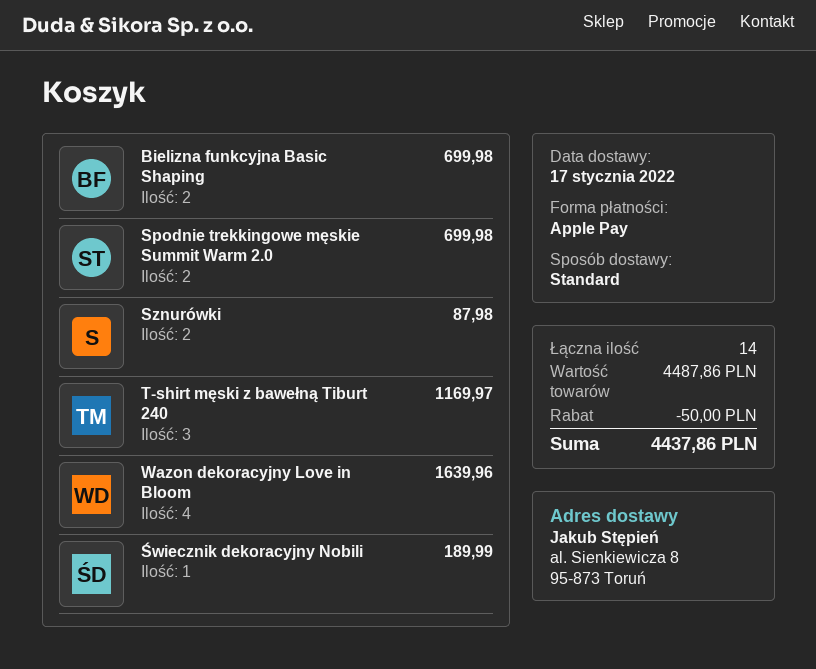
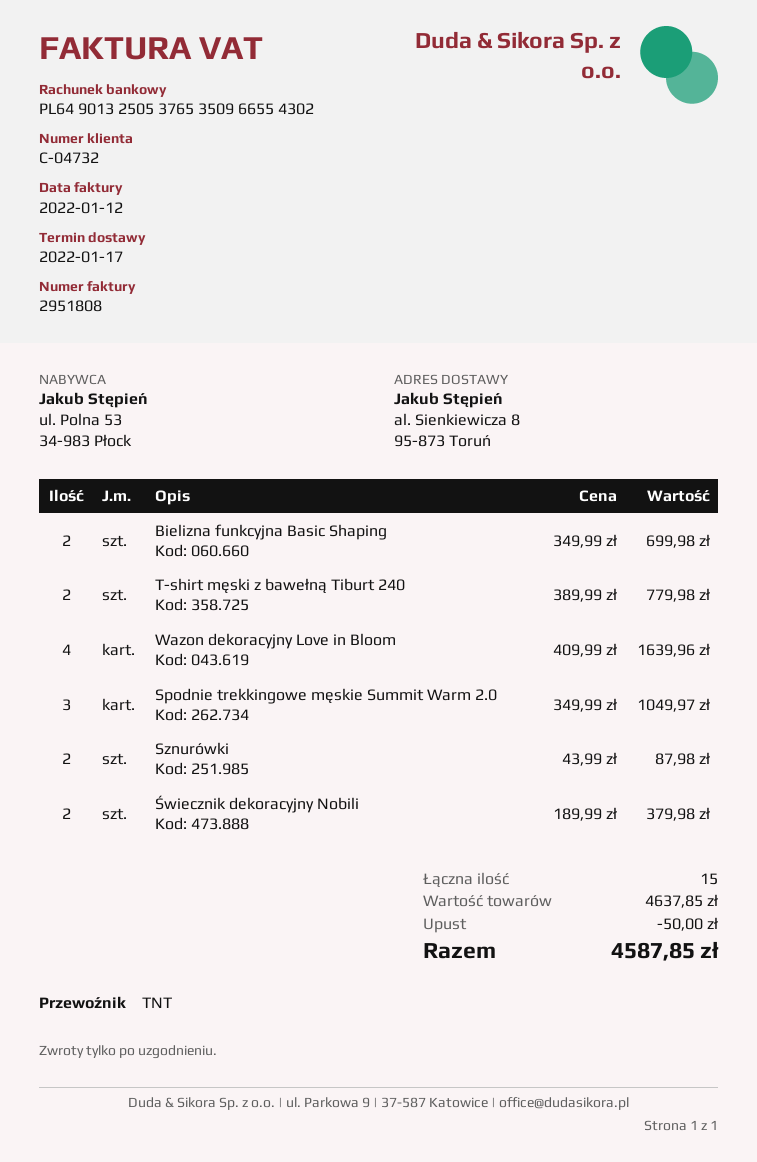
shipping method: standard -> TNT
Spodnie trekkingowe męskie Summit Warm 2.0: 2 for 699.98 -> 3 for 1049.97
T-shirt męski z bawełną Tiburt 240: 3 for 1169.97 -> 2 for 779.98
Świecznik dekoracyjny Nobili: 1 for 189.99 -> 2 for 379.98
total quantity: 14 -> 15
subtotal: 4487.86 -> 4637.85
total: 4437.86 -> 4587.85

